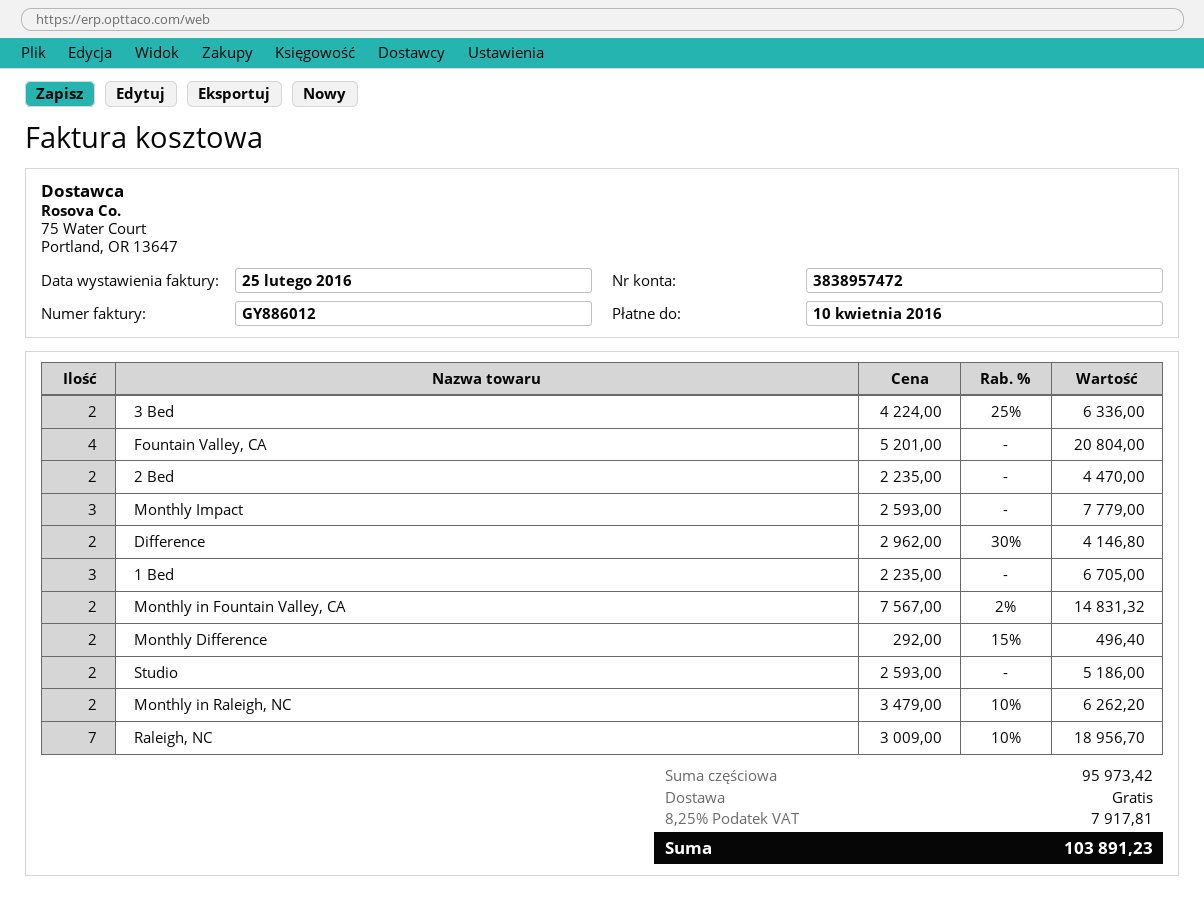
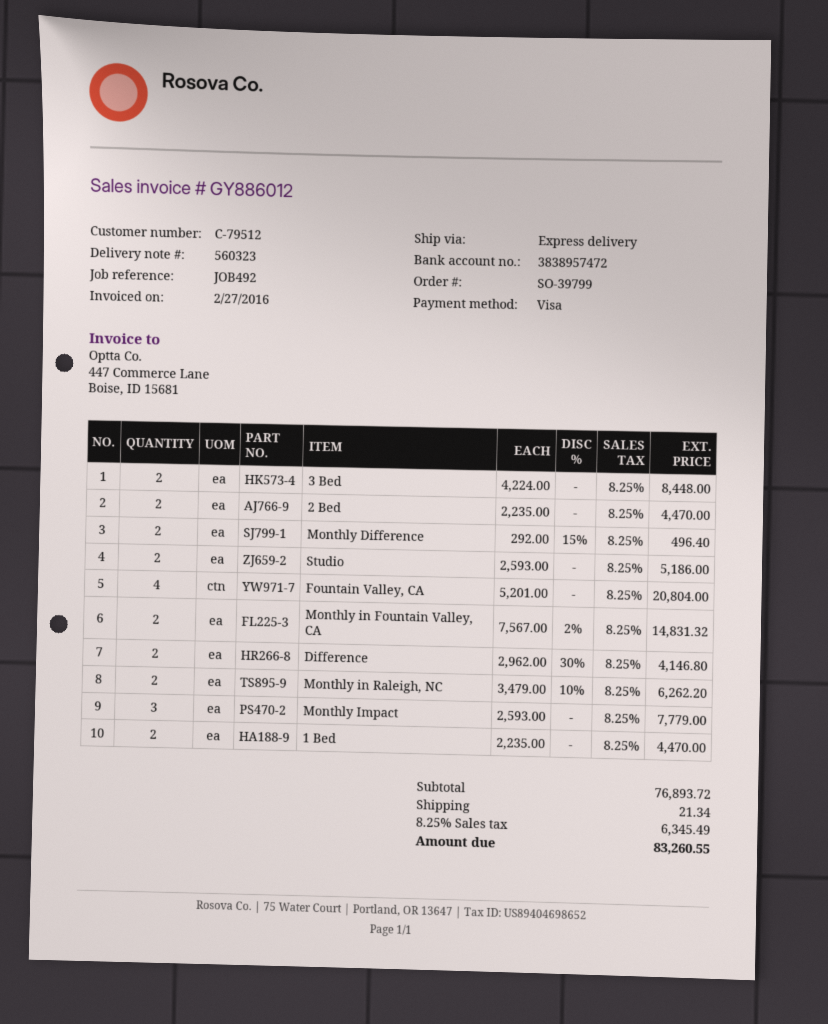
invoice date: 2016-02-25 -> 2016-02-27
3 Bed: 2 x 4224.00 - 25% = 6336.00 -> 2 x 4224.00 = 8448.00
1 Bed: 3 x 2235.00 = 6705.00 -> 2 x 2235.00 = 4470.00
Raleigh, NC: 7 x 3009.00 - 10% = 18956.70 -> none
subtotal: 95973.42 -> 76893.72
shipping: 0.00 -> 21.34
tax: 8.25% = 7917.81 -> 8.25% = 6345.49
total: 103891.23 -> 83260.55

